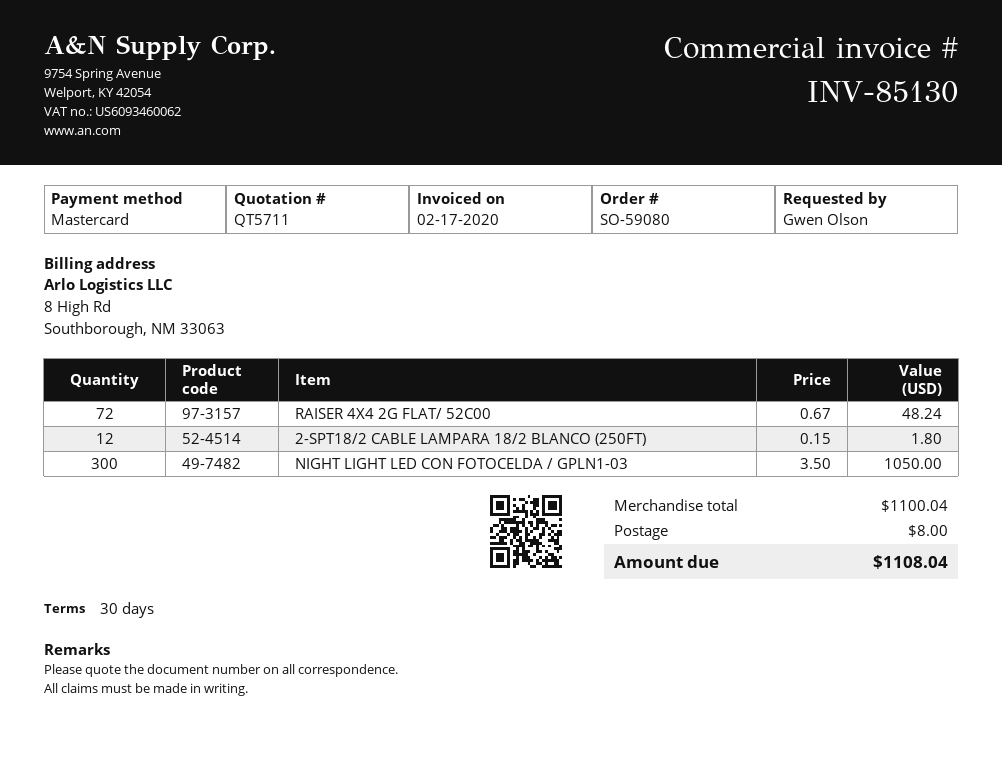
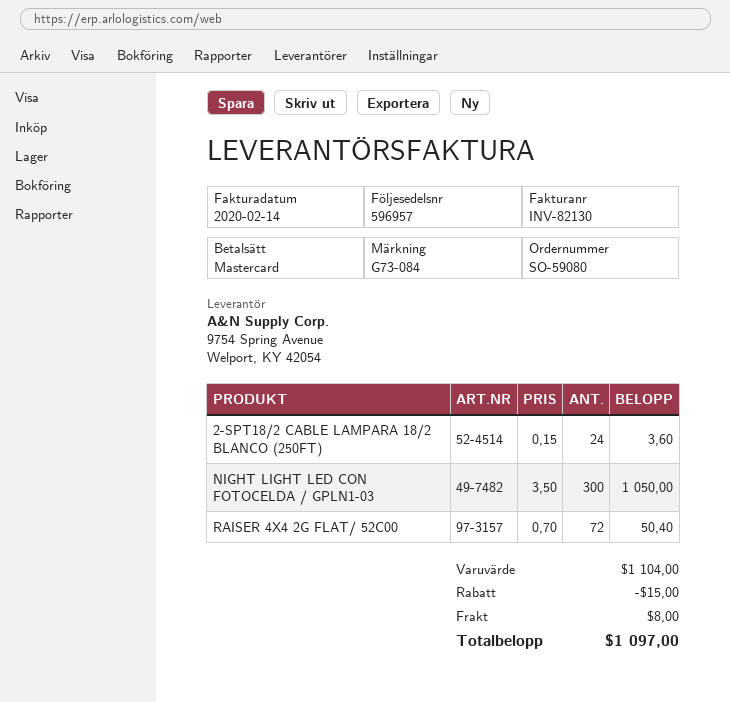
invoice number: INV-85130 -> INV-82130
invoice date: 2020-02-17 -> 2020-02-14
RAISER 4X4 2G FLAT/ 52C00: 72 x 0.67 = 48.24 -> 72 x 0.70 = 50.40
2-SPT18/2 CABLE LAMPARA 18/2 BLANCO (250FT): 12 x 0.15 = 1.80 -> 24 x 0.15 = 3.60
subtotal: 1100.04 -> 1104.00
discount: none -> 15.00
total: 1108.04 -> 1097.00

